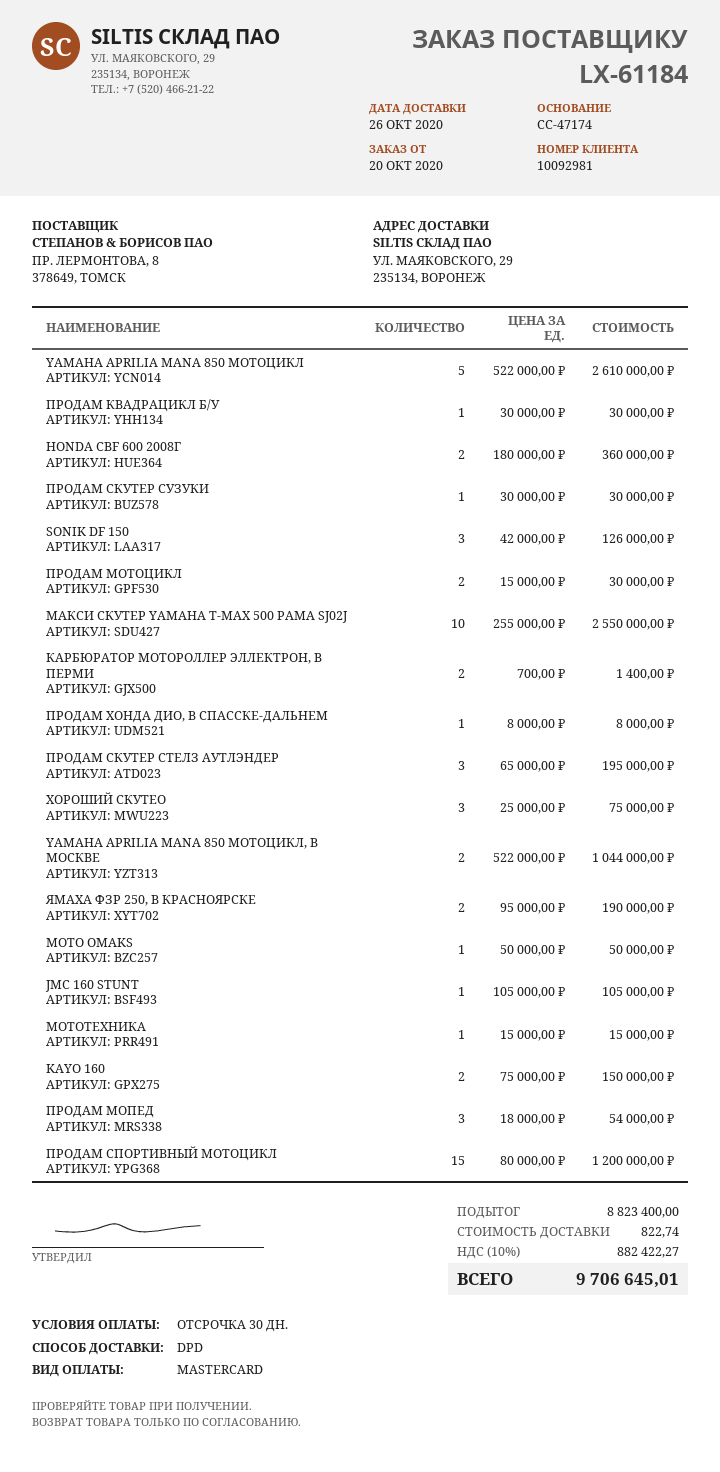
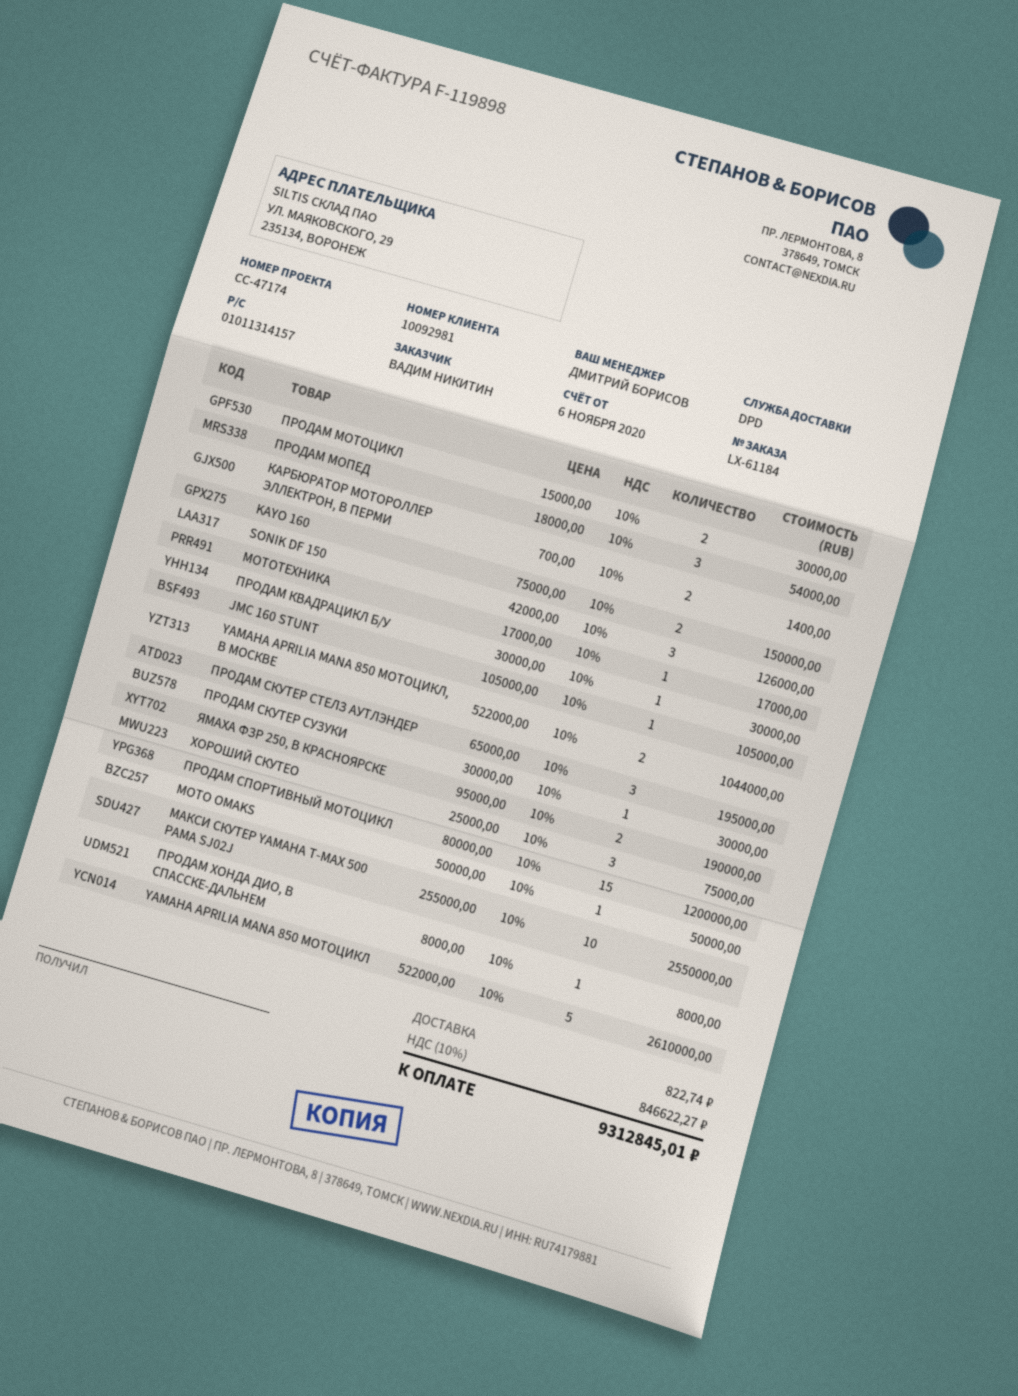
HONDA CBF 600 2008Г: 2 x 180000.00 = 360000.00 -> none
МОТОТЕХНИКА: 1 x 15000.00 = 15000.00 -> 1 x 17000.00 = 17000.00
tax: 10% = 882422.27 -> 10% = 846622.27
total: 9706645.01 -> 9312845.01

